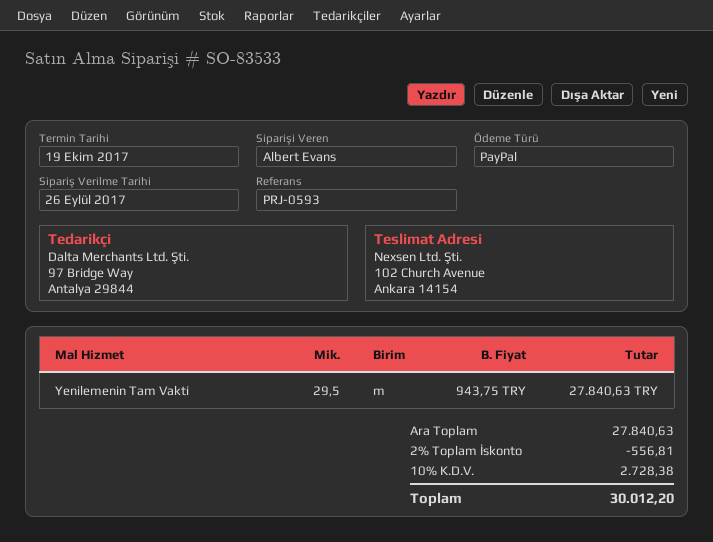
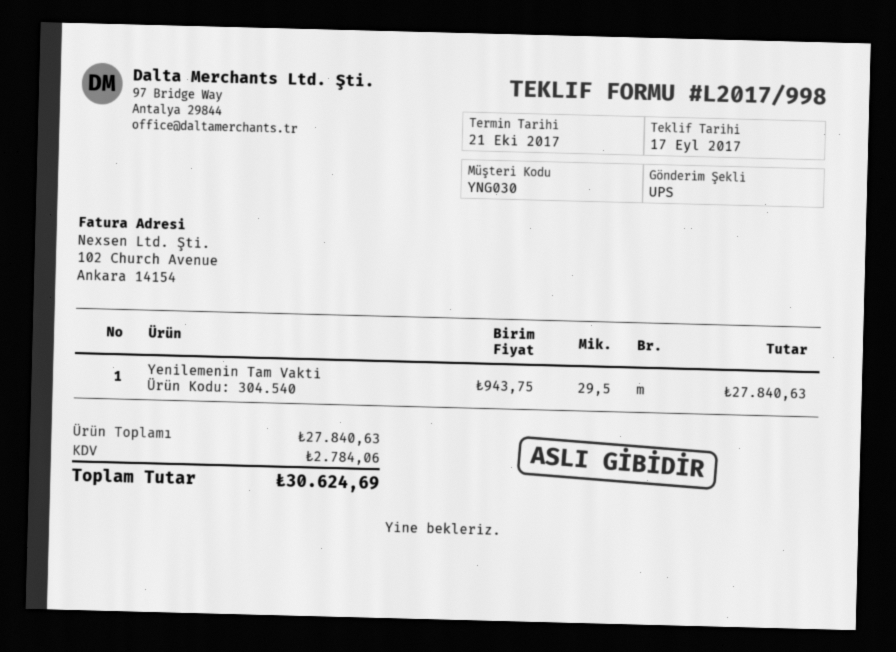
delivery date: 2017-10-19 -> 2017-10-21
discount: 2% = 556.81 -> none
tax: 2728.38 -> 2784.06
total: 30012.20 -> 30624.69

